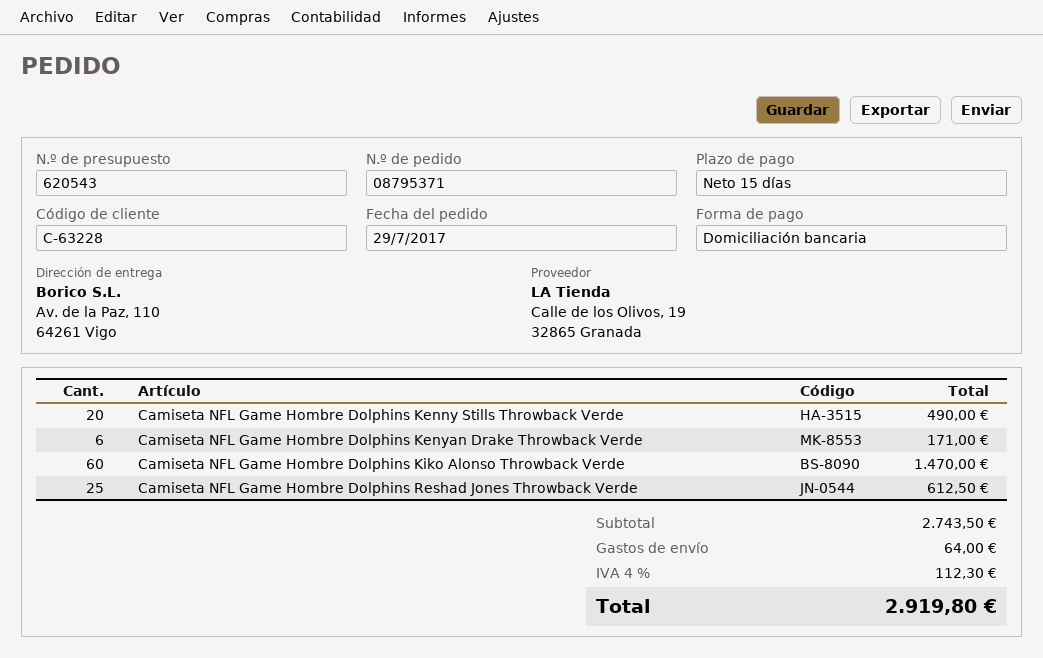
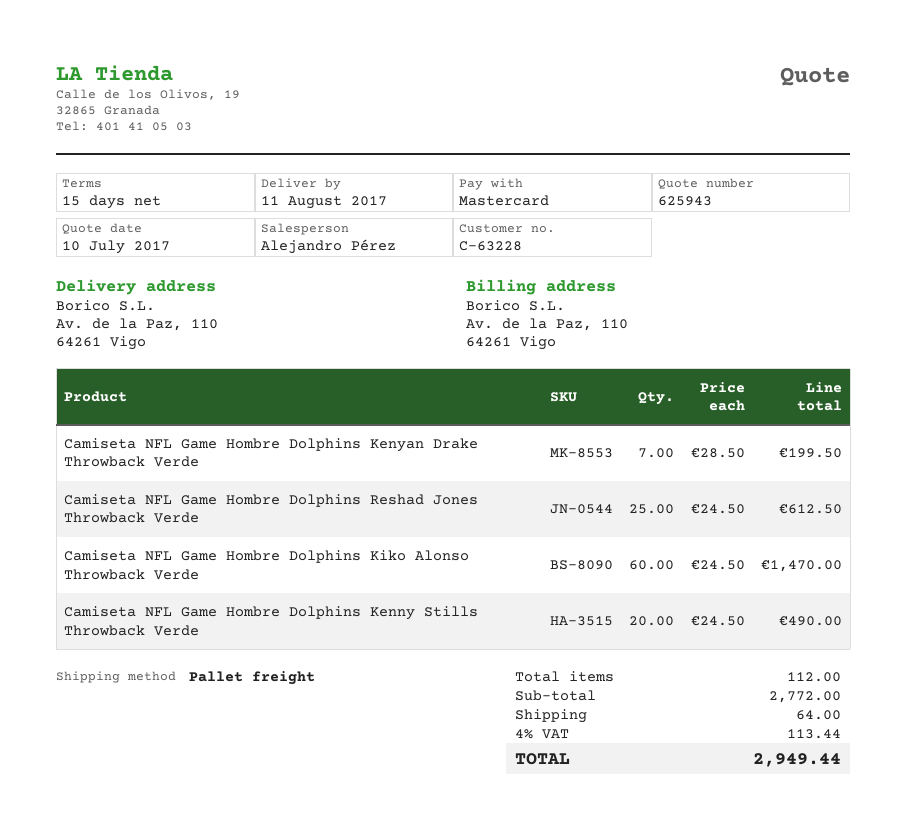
quote number: 620543 -> 625943
payment method: direct debit -> Mastercard
Camiseta NFL Game Hombre Dolphins Kenyan Drake Throwback Verde: 6 for 171.00 -> 7 for 199.50
subtotal: 2743.50 -> 2772.00
tax: 4% = 112.30 -> 4% = 113.44
total: 2919.80 -> 2949.44

